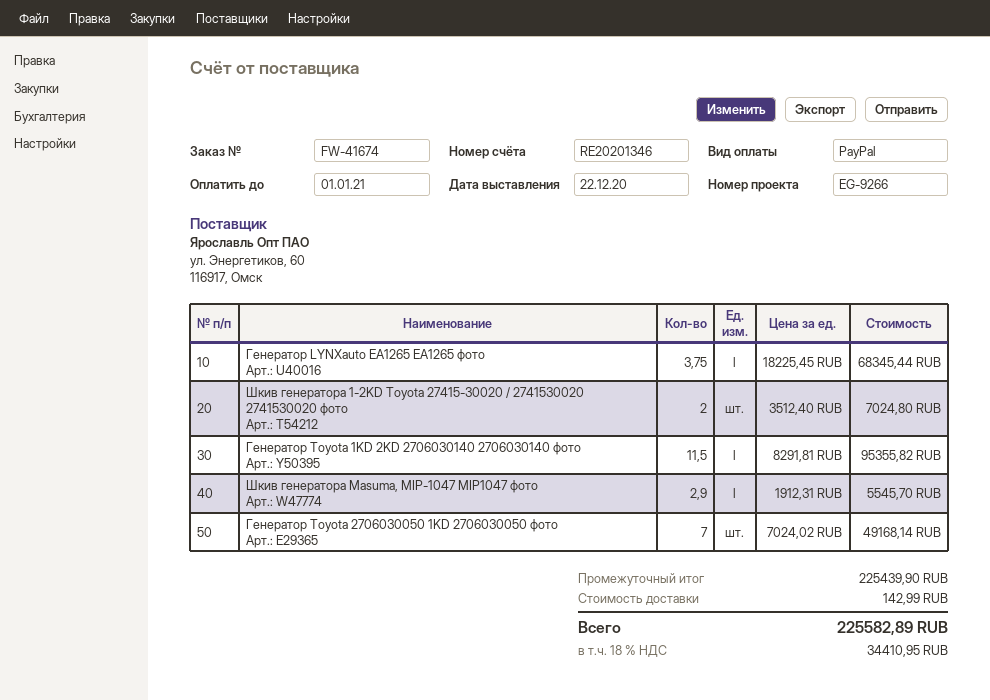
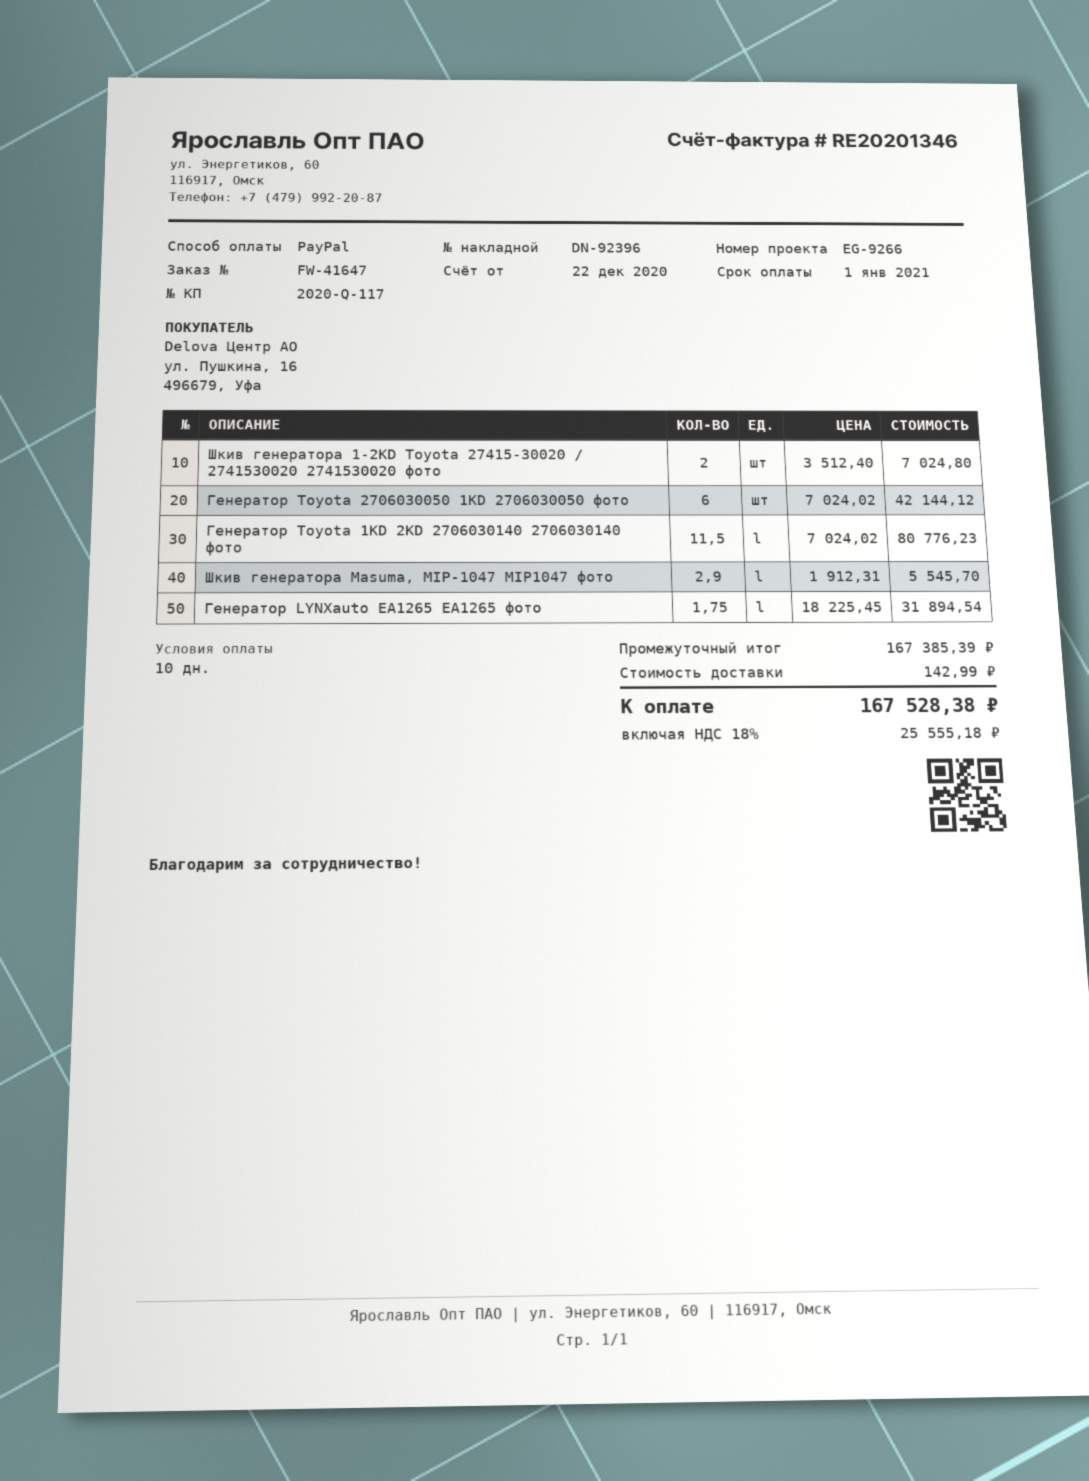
order number: FW-41674 -> FW-41647
Генератор LYNXauto EA1265 EA1265 фото: 3.75 x 18225.45 = 68345.44 -> 1.75 x 18225.45 = 31894.54
Генератор Toyota 1KD 2KD 2706030140 2706030140 фото: 11.5 x 8291.81 = 95355.82 -> 11.5 x 7024.02 = 80776.23
Генератор Toyota 2706030050 1KD 2706030050 фото: 7 x 7024.02 = 49168.14 -> 6 x 7024.02 = 42144.12
subtotal: 225439.90 -> 167385.39
tax: 18% = 34410.95 -> 18% = 25555.18
total: 225582.89 -> 167528.38

